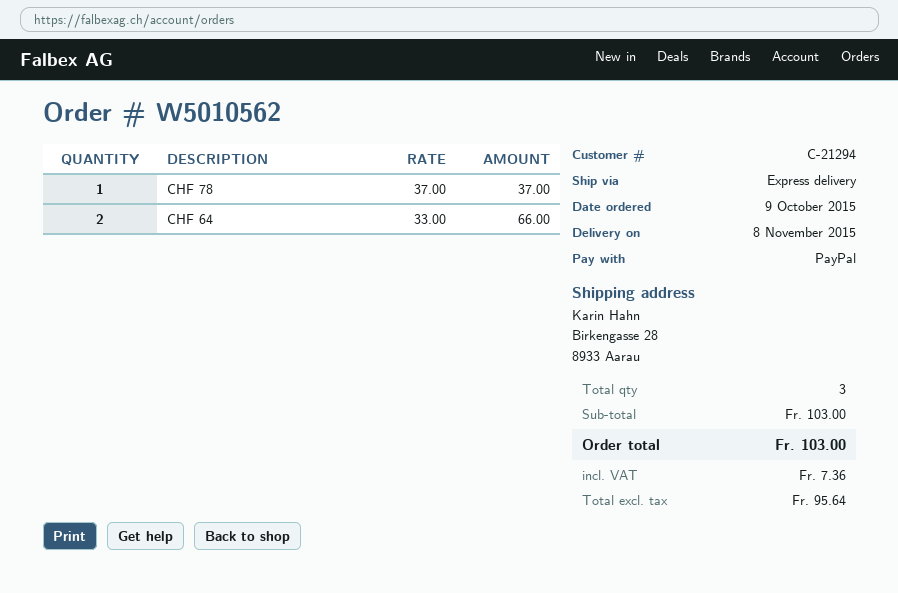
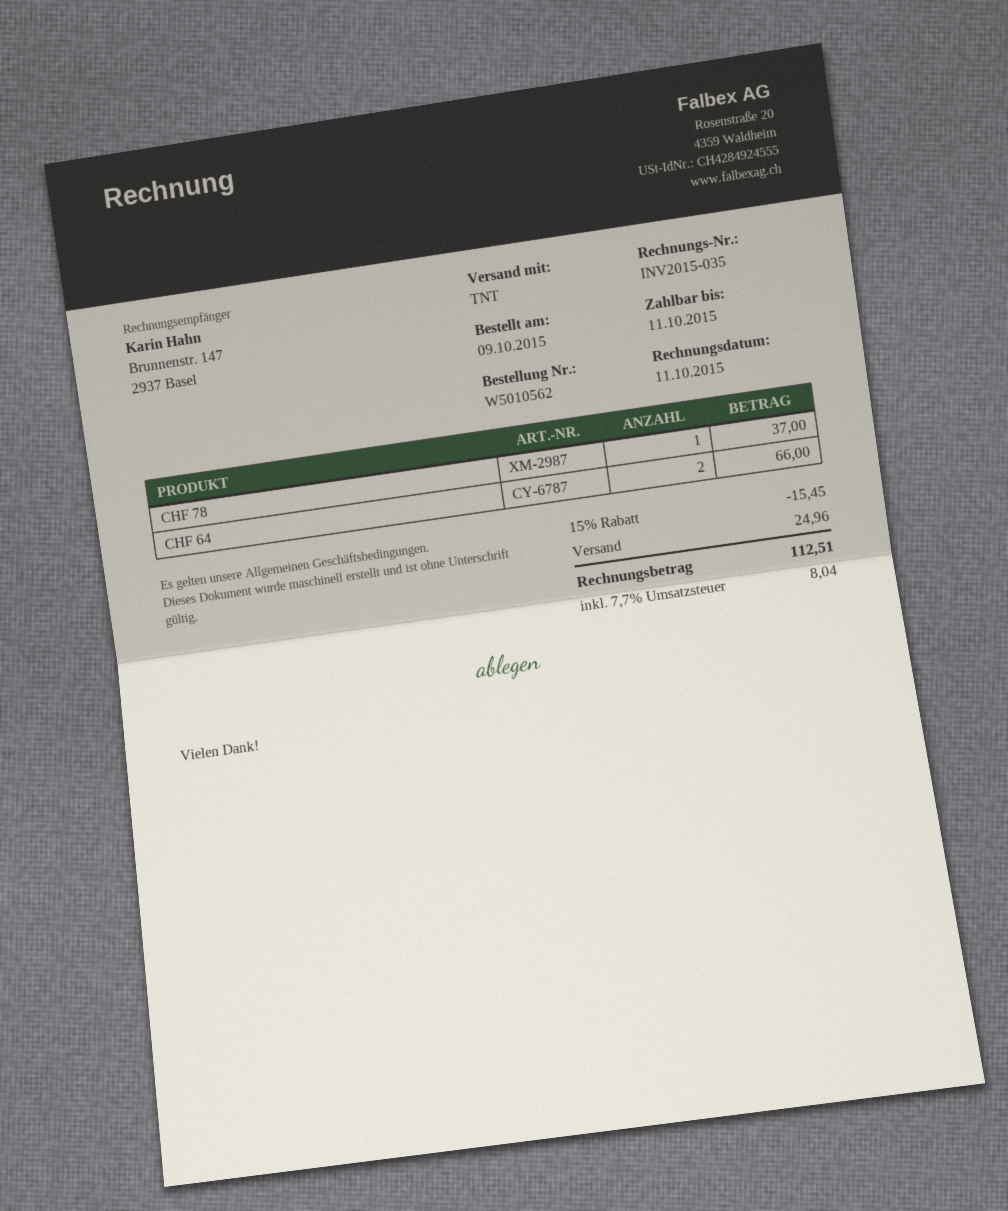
shipping method: express -> TNT
discount: none -> 15% = 15.45
shipping: none -> 24.96
tax: 7.36 -> 8.04
total: 103.00 -> 112.51

